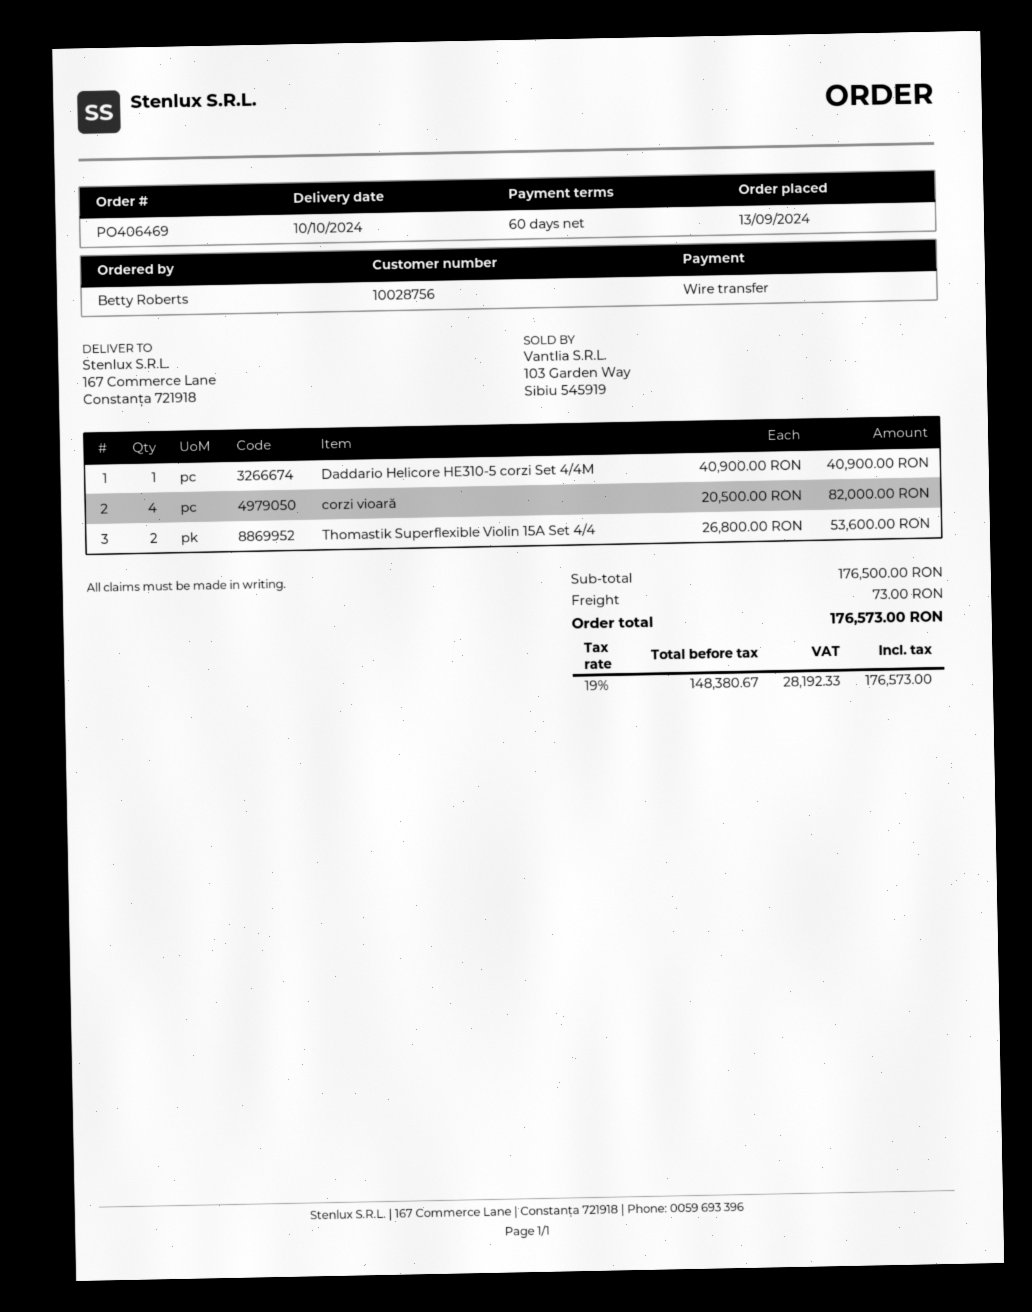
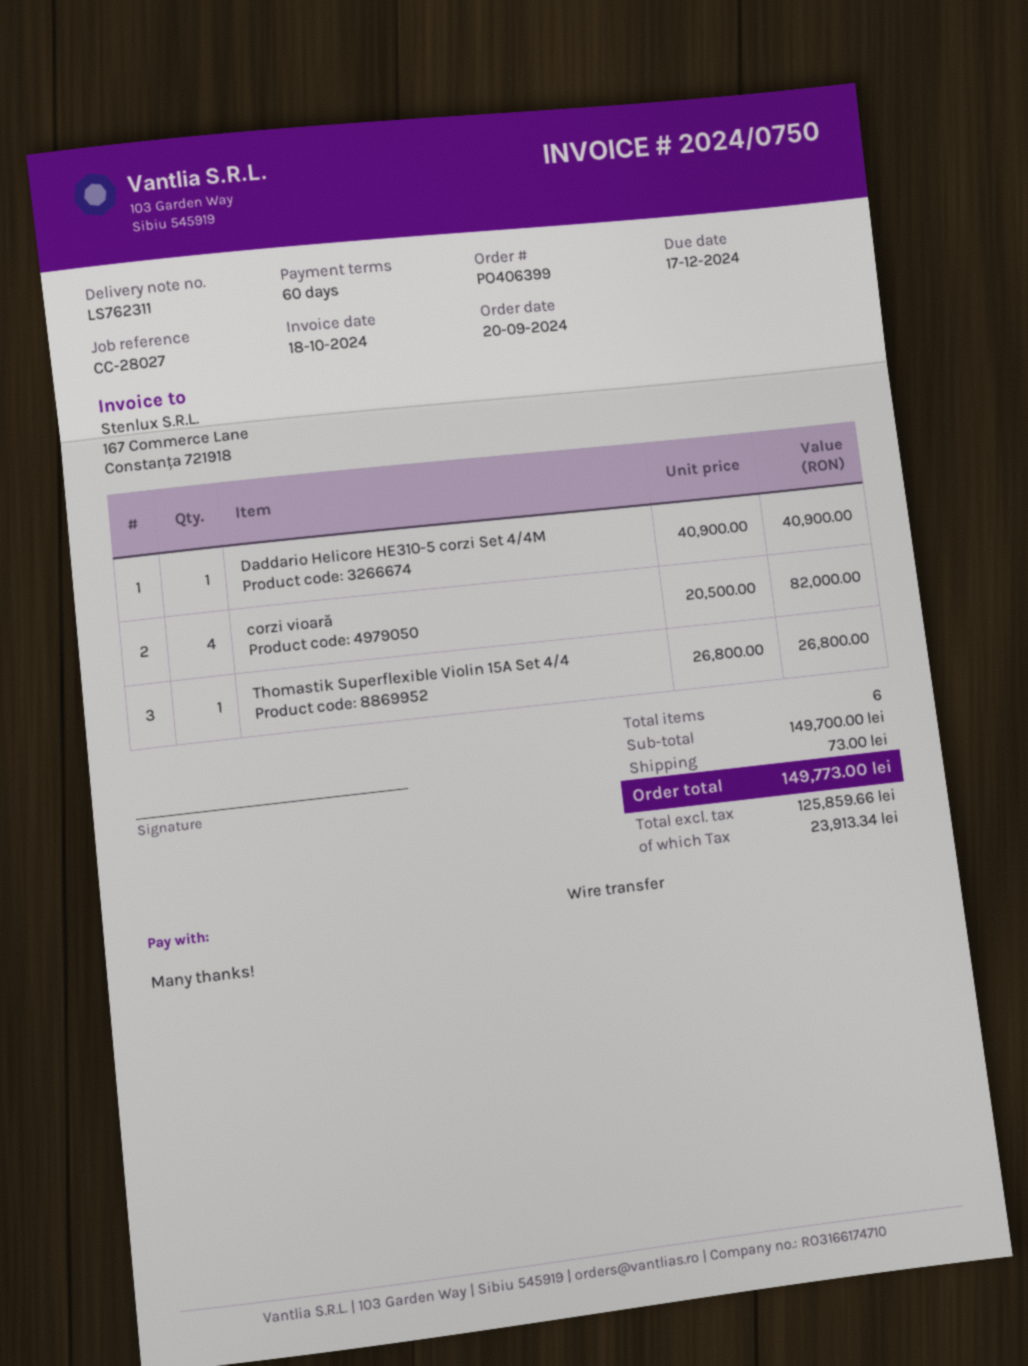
order number: PO406469 -> PO406399
order date: 2024-09-13 -> 2024-09-20
Thomastik Superflexible Violin 15A Set 4/4: 2 x 26800.00 = 53600.00 -> 1 x 26800.00 = 26800.00
subtotal: 176500.00 -> 149700.00
net: 148380.67 -> 125859.66
tax: 28192.33 -> 23913.34
total: 176573.00 -> 149773.00

